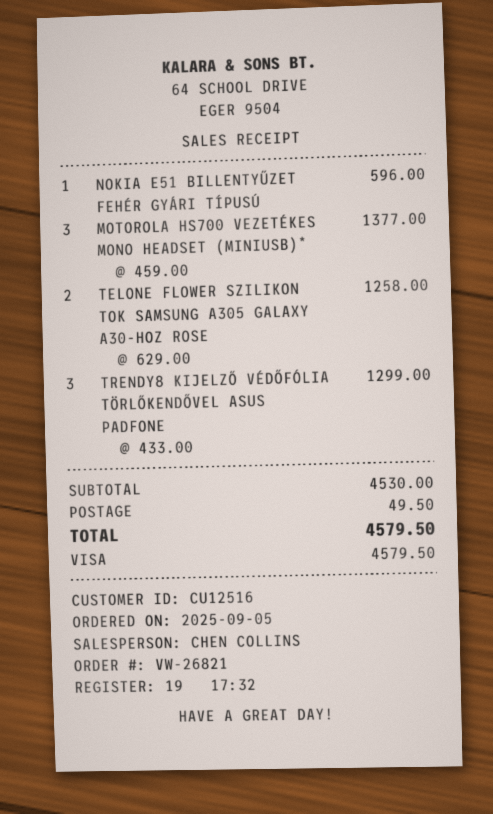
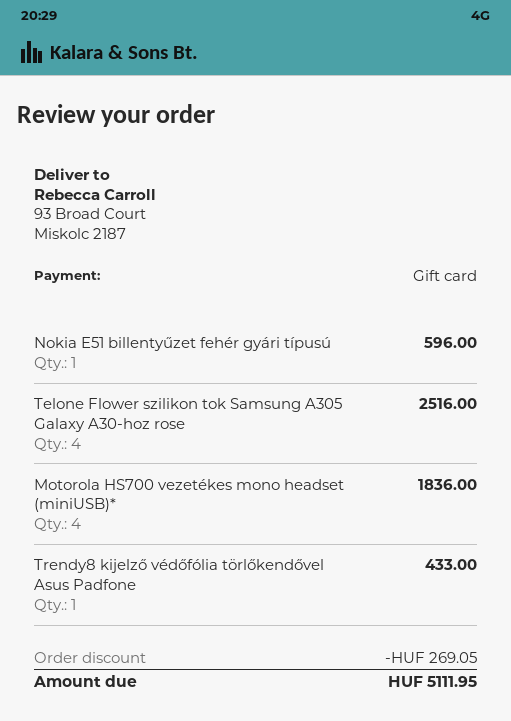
payment method: Visa -> gift card
MOTOROLA HS700 VEZETÉKES MONO HEADSET (MINIUSB)*: 3 for 1377.00 -> 4 for 1836.00
TELONE FLOWER SZILIKON TOK SAMSUNG A305 GALAXY A30-HOZ ROSE: 2 for 1258.00 -> 4 for 2516.00
TRENDY8 KIJELZŐ VÉDŐFÓLIA TÖRLŐKENDŐVEL ASUS PADFONE: 3 for 1299.00 -> 1 for 433.00
discount: none -> 269.05
shipping: 49.50 -> none
total: 4579.50 -> 5111.95

